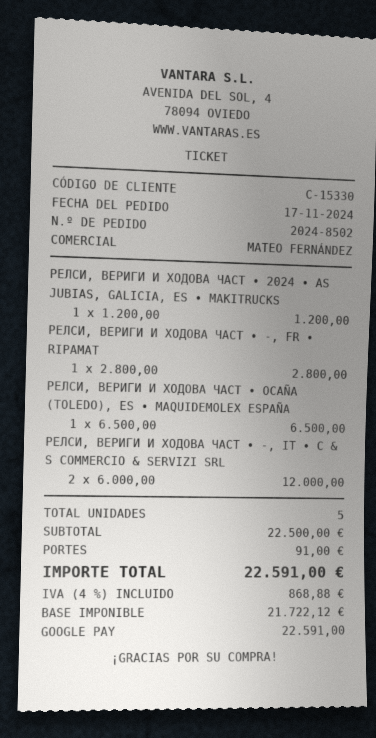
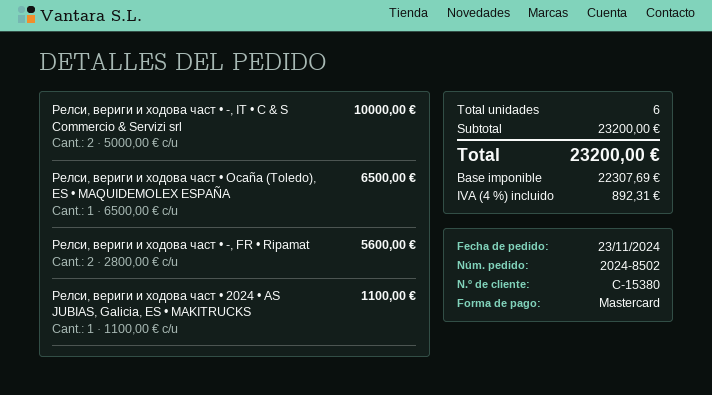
order date: 2024-11-17 -> 2024-11-23
customer number: C-15330 -> C-15380
payment method: Google Pay -> Mastercard
РЕЛСИ, ВЕРИГИ И ХОДОВА ЧАСТ • 2024 • AS JUBIAS, GALICIA, ES • MAKITRUCKS: 1 x 1200.00 = 1200.00 -> 1 x 1100.00 = 1100.00
РЕЛСИ, ВЕРИГИ И ХОДОВА ЧАСТ • -, FR • RIPAMAT: 1 x 2800.00 = 2800.00 -> 2 x 2800.00 = 5600.00
РЕЛСИ, ВЕРИГИ И ХОДОВА ЧАСТ • -, IT • C & S COMMERCIO & SERVIZI SRL: 2 x 6000.00 = 12000.00 -> 2 x 5000.00 = 10000.00
total quantity: 5 -> 6
subtotal: 22500.00 -> 23200.00
shipping: 91.00 -> none
net: 21722.12 -> 22307.69
tax: 4% = 868.88 -> 4% = 892.31
total: 22591.00 -> 23200.00

